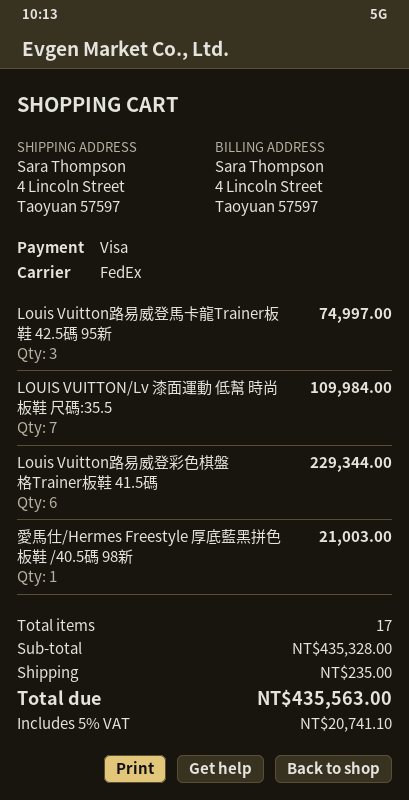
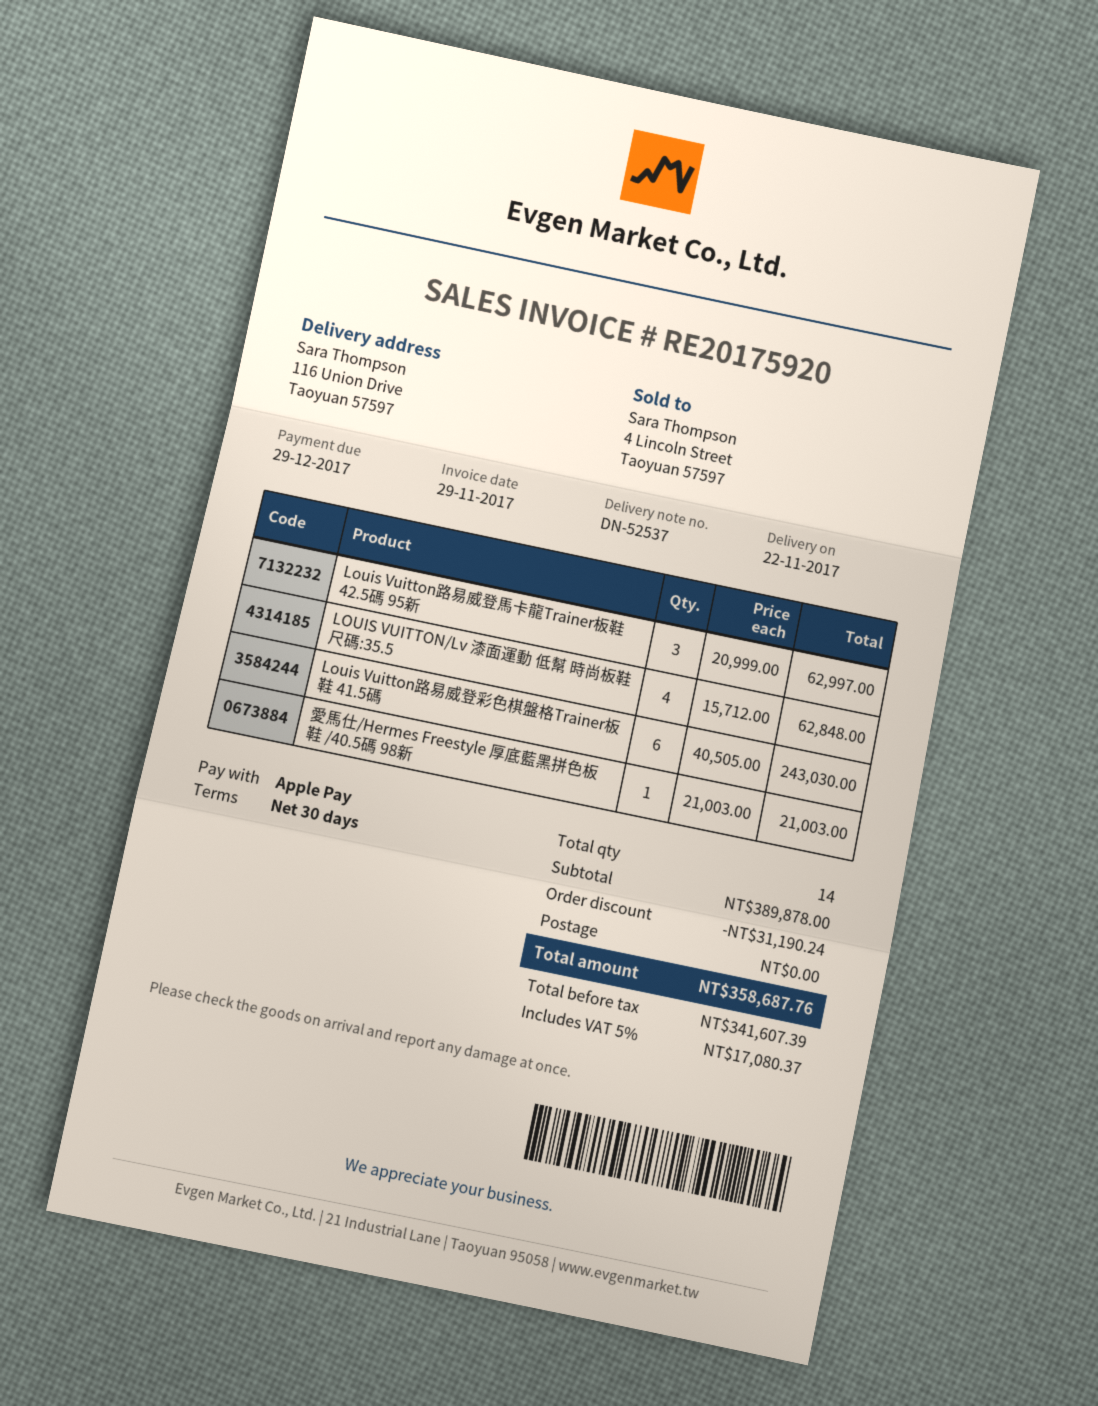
payment method: Visa -> Apple Pay
ship to: 4 Lincoln Street, Taoyuan 57597 -> 116 Union Drive, Taoyuan 57597
Louis Vuitton路易威登馬卡龍Trainer板鞋 42.5碼 95新: 3 for 74997.00 -> 3 for 62997.00
LOUIS VUITTON/Lv 漆面運動 低幫 時尚板鞋 尺碼:35.5: 7 for 109984.00 -> 4 for 62848.00
Louis Vuitton路易威登彩色棋盤格Trainer板鞋 41.5碼: 6 for 229344.00 -> 6 for 243030.00
total quantity: 17 -> 14
subtotal: 435328.00 -> 389878.00
discount: none -> 31190.24
shipping: 235.00 -> 0.00
tax: 5% = 20741.10 -> 5% = 17080.37
total: 435563.00 -> 358687.76

